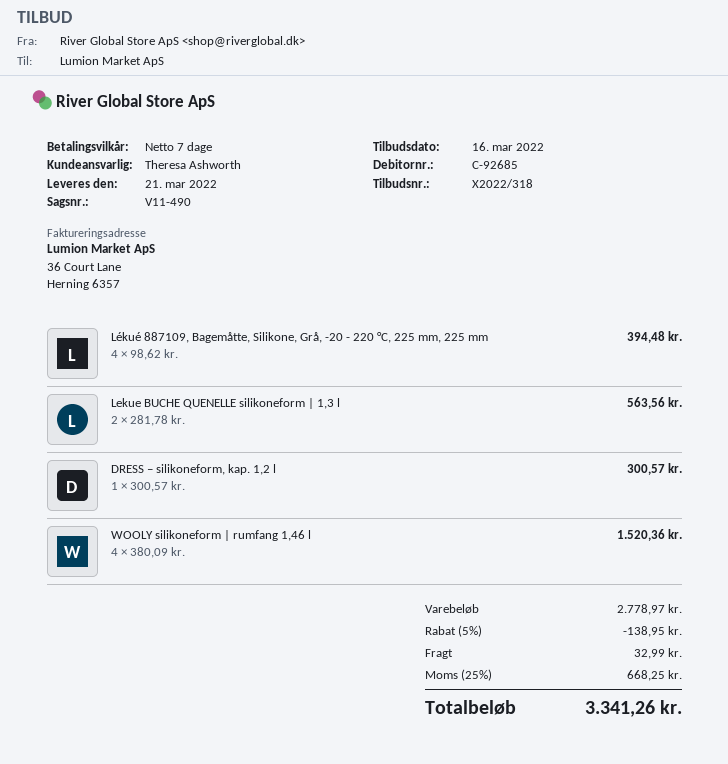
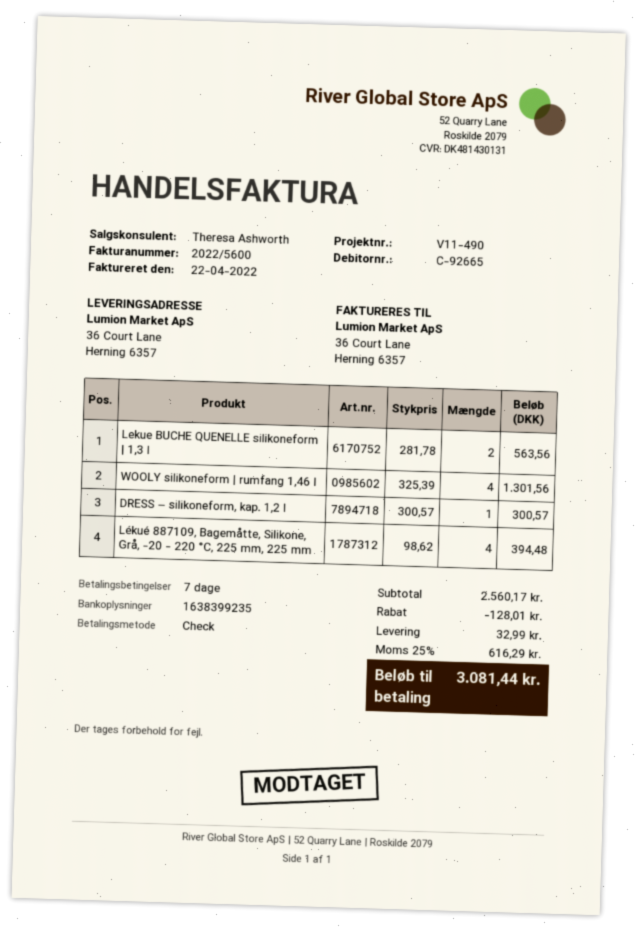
customer number: C-92685 -> C-92665
WOOLY silikoneform | rumfang 1,46 l: 4 x 380.09 = 1520.36 -> 4 x 325.39 = 1301.56
subtotal: 2778.97 -> 2560.17
discount: 138.95 -> 128.01
tax: 25% = 668.25 -> 25% = 616.29
total: 3341.26 -> 3081.44

